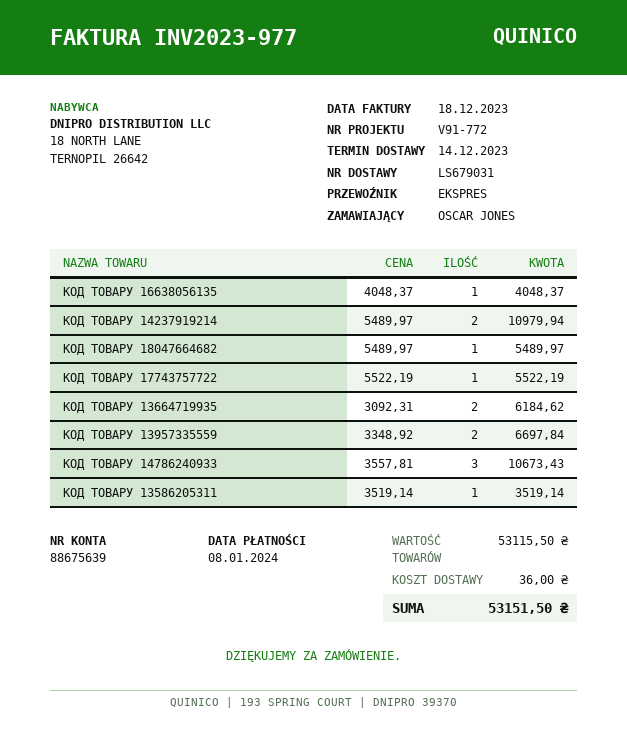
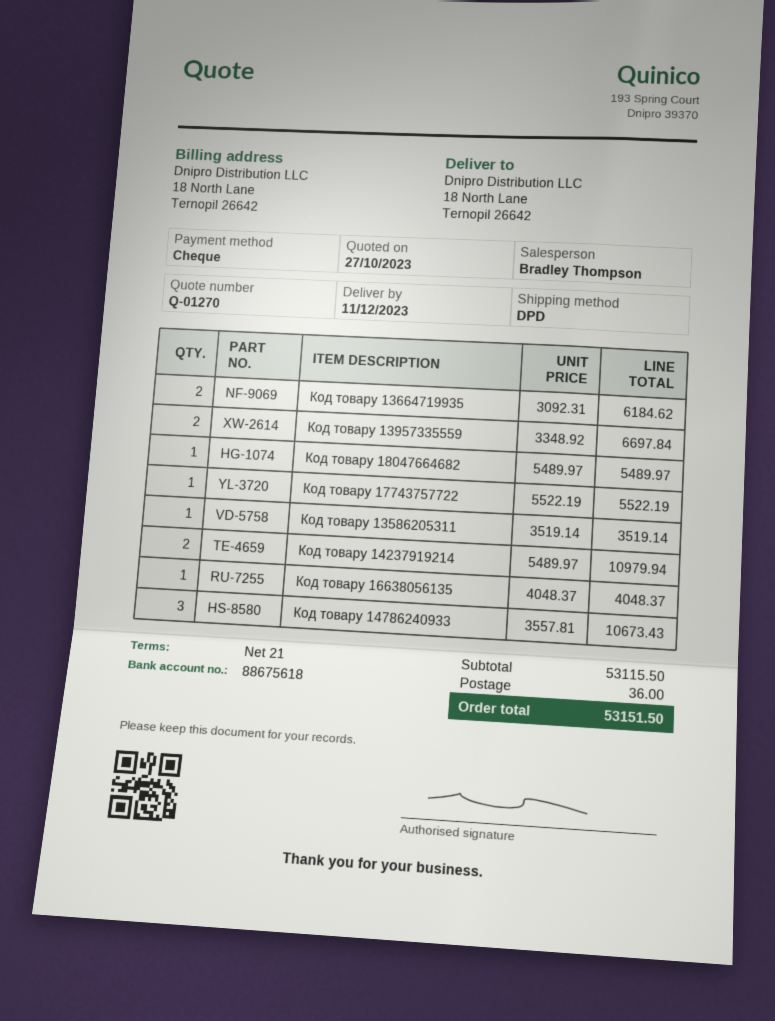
delivery date: 2023-12-14 -> 2023-12-11
bank account: 88675639 -> 88675618
shipping method: express -> DPD

